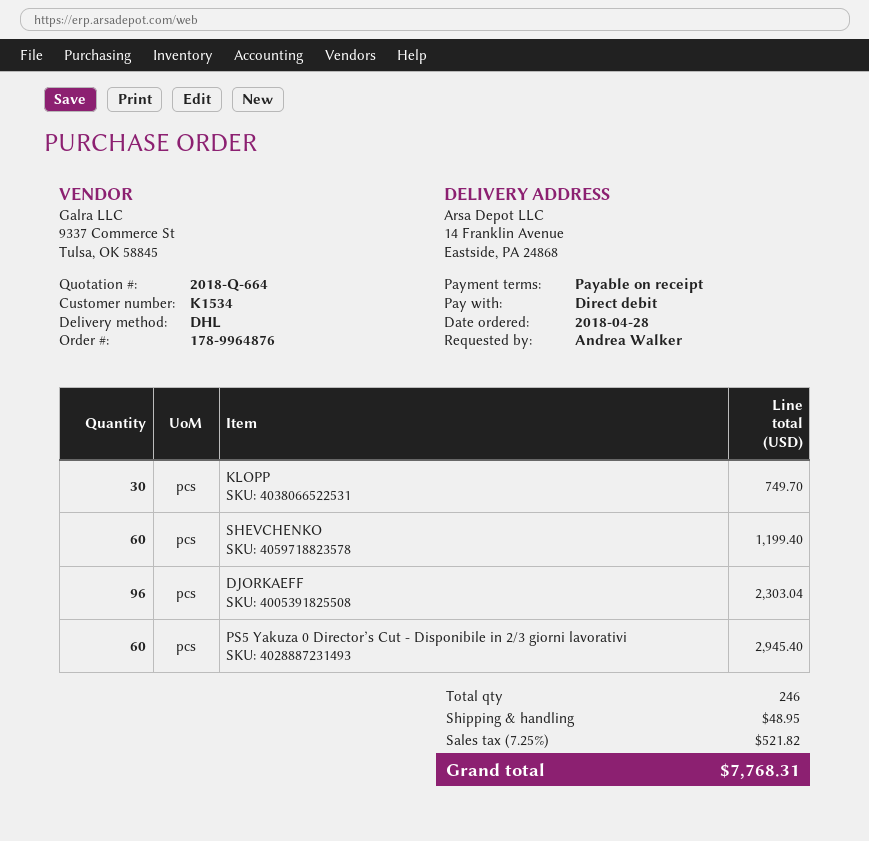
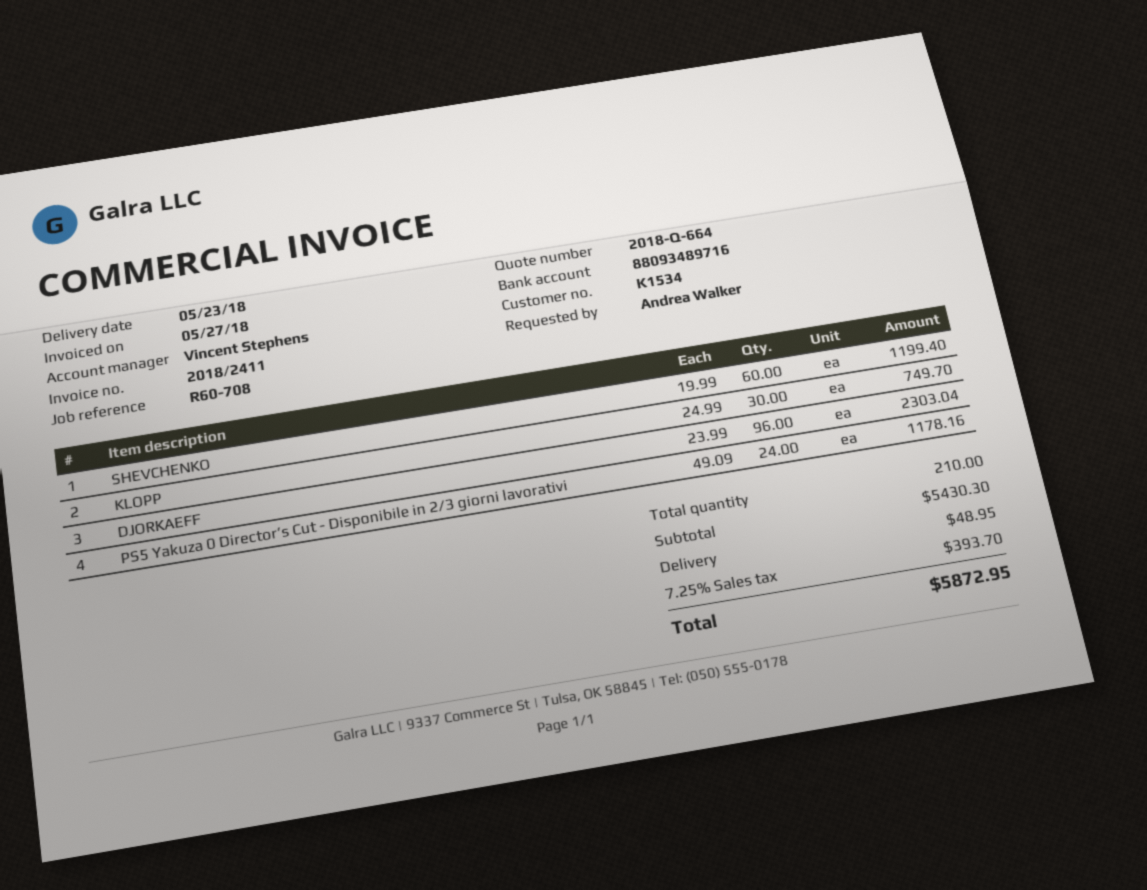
PS5 Yakuza 0 Director’s Cut - Disponibile in 2/3 giorni lavorativi: 60 for 2945.40 -> 24 for 1178.16
total quantity: 246 -> 210
tax: 7.25% = 521.82 -> 7.25% = 393.70
total: 7768.31 -> 5872.95

